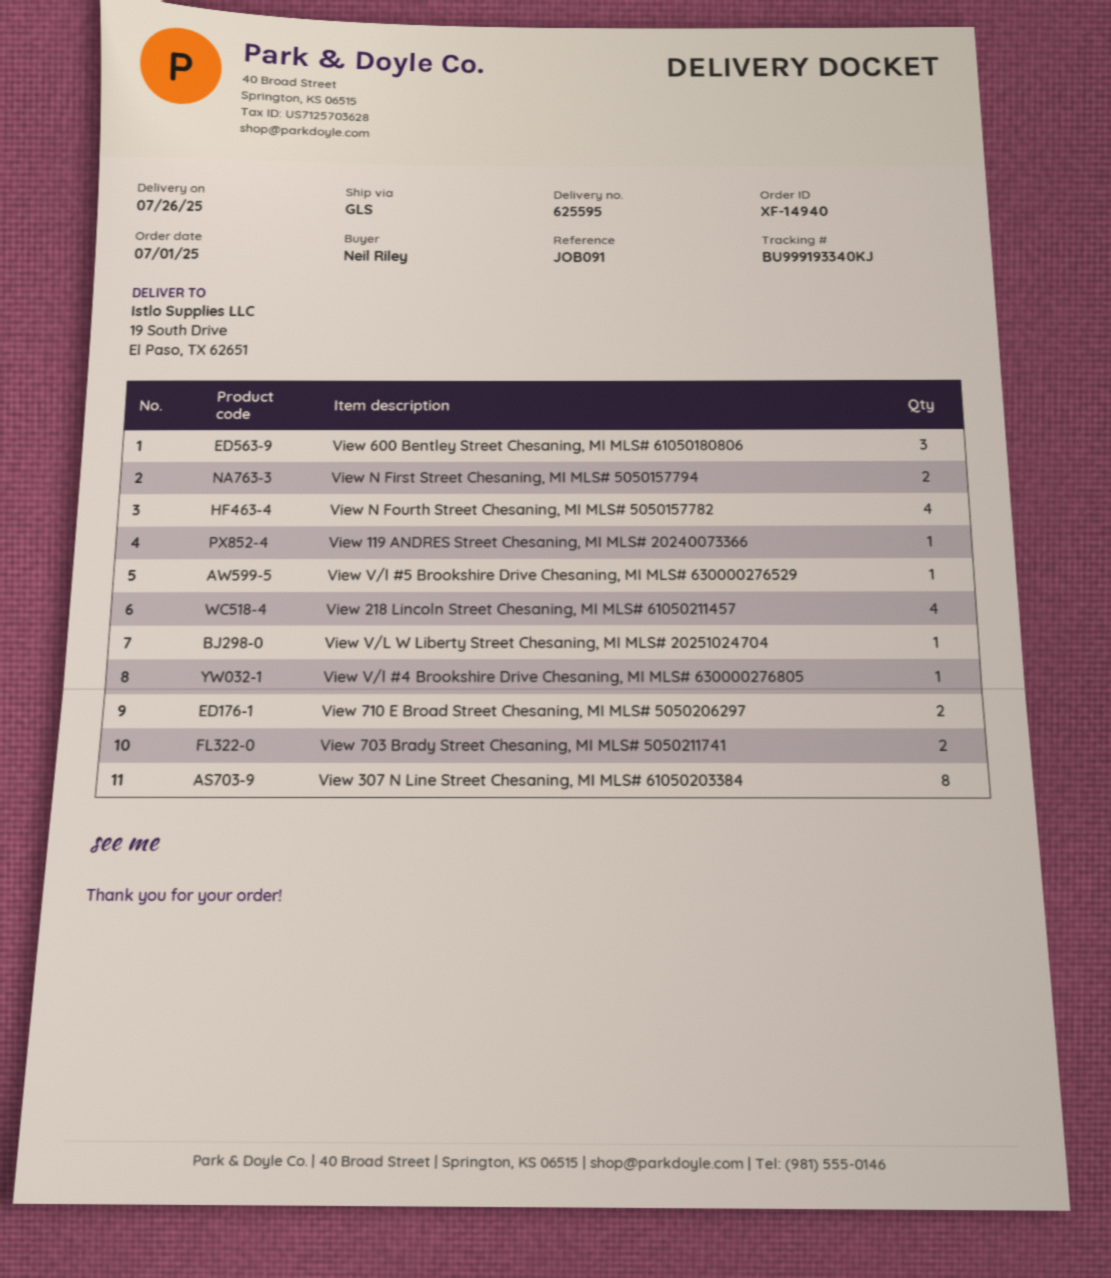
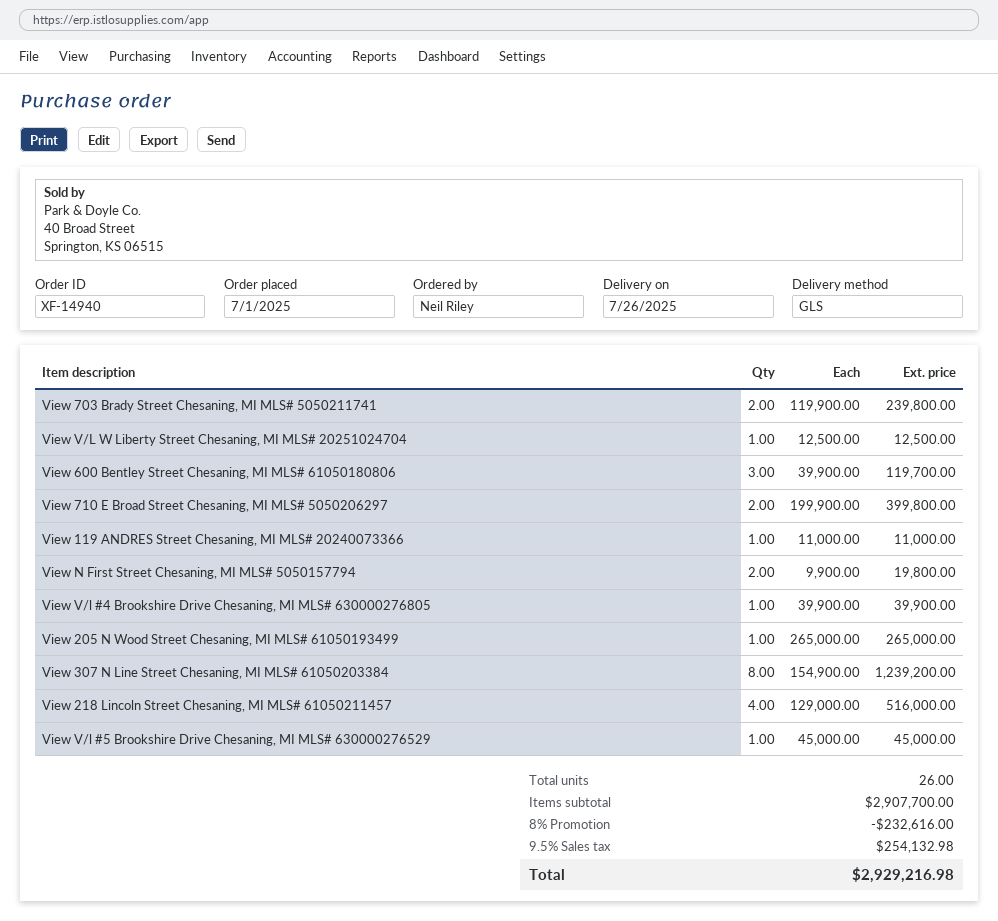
View N Fourth Street Chesaning, MI MLS# 5050157782: 4 -> none
View 205 N Wood Street Chesaning, MI MLS# 61050193499: none -> 1

